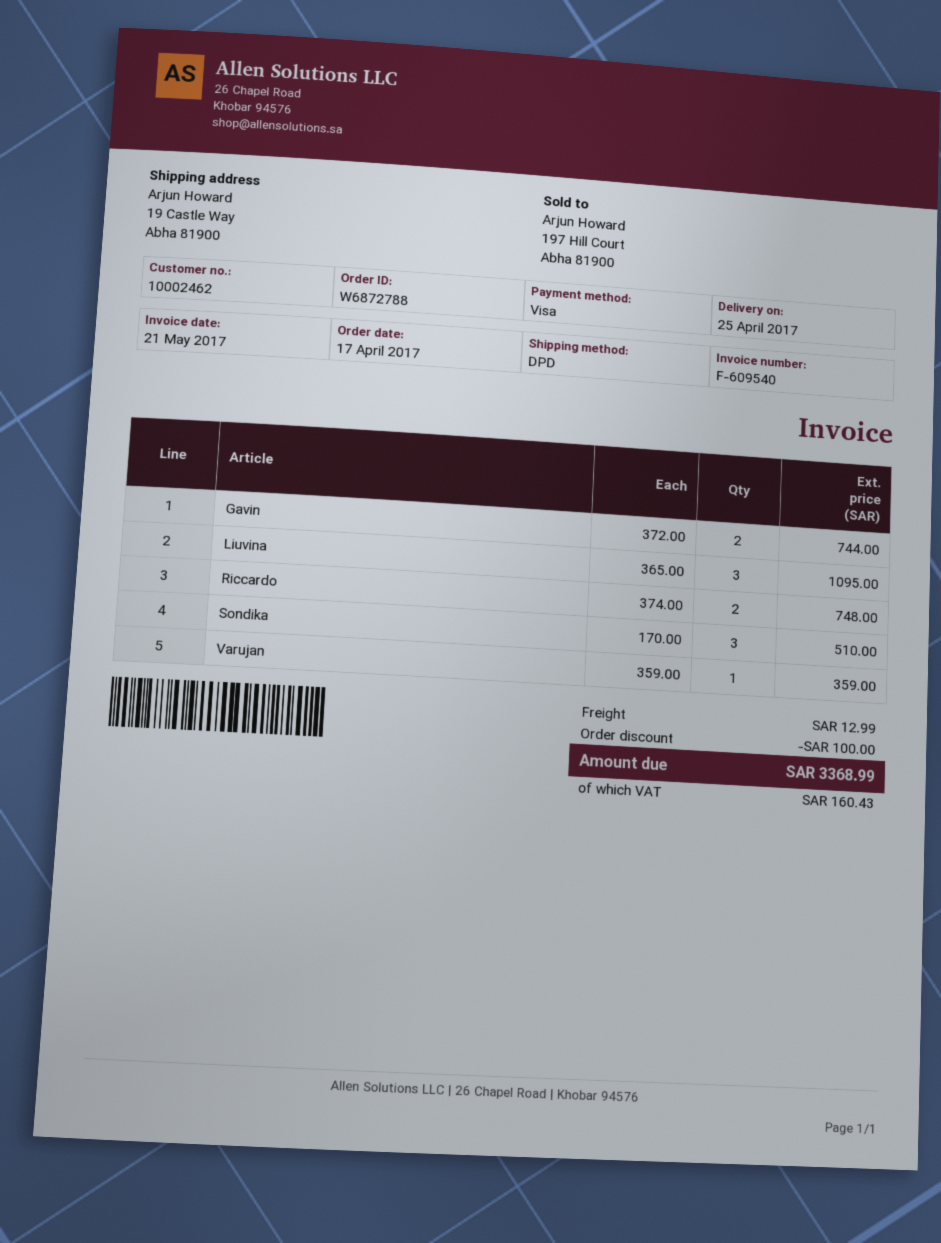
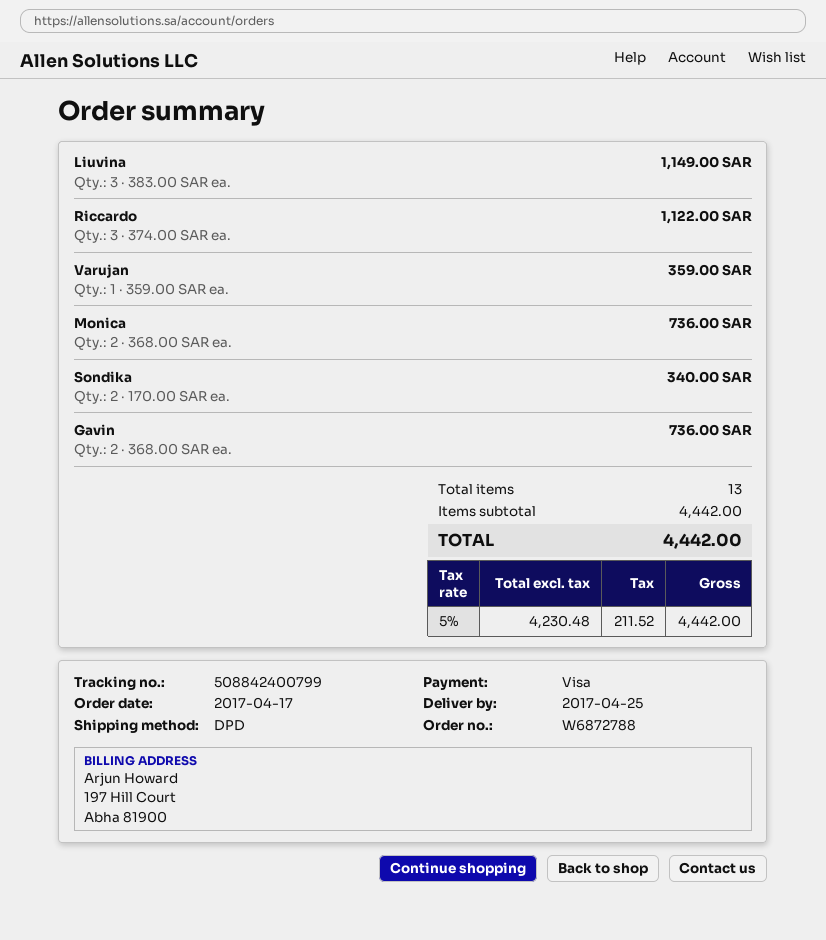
Gavin: 2 x 372.00 = 744.00 -> 2 x 368.00 = 736.00
Liuvina: 3 x 365.00 = 1095.00 -> 3 x 383.00 = 1149.00
Riccardo: 2 x 374.00 = 748.00 -> 3 x 374.00 = 1122.00
Sondika: 3 x 170.00 = 510.00 -> 2 x 170.00 = 340.00
Monica: none -> 2 x 368.00 = 736.00
discount: 100.00 -> none
shipping: 12.99 -> none
tax: 160.43 -> 211.52
total: 3368.99 -> 4442.00

